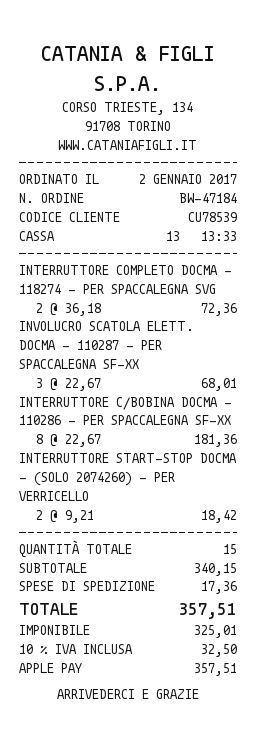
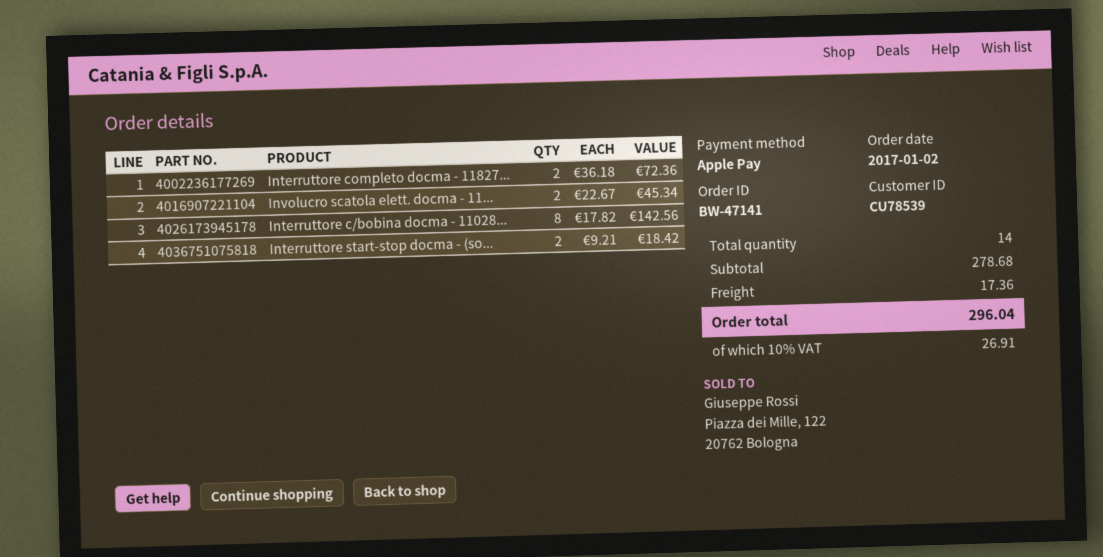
order number: BW-47184 -> BW-47141
INVOLUCRO SCATOLA ELETT. DOCMA - 110287 - PER SPACCALEGNA SF-XX: 3 x 22.67 = 68.01 -> 2 x 22.67 = 45.34
INTERRUTTORE C/BOBINA DOCMA - 110286 - PER SPACCALEGNA SF-XX: 8 x 22.67 = 181.36 -> 8 x 17.82 = 142.56
total quantity: 15 -> 14
subtotal: 340.15 -> 278.68
tax: 10% = 32.50 -> 10% = 26.91
total: 357.51 -> 296.04

